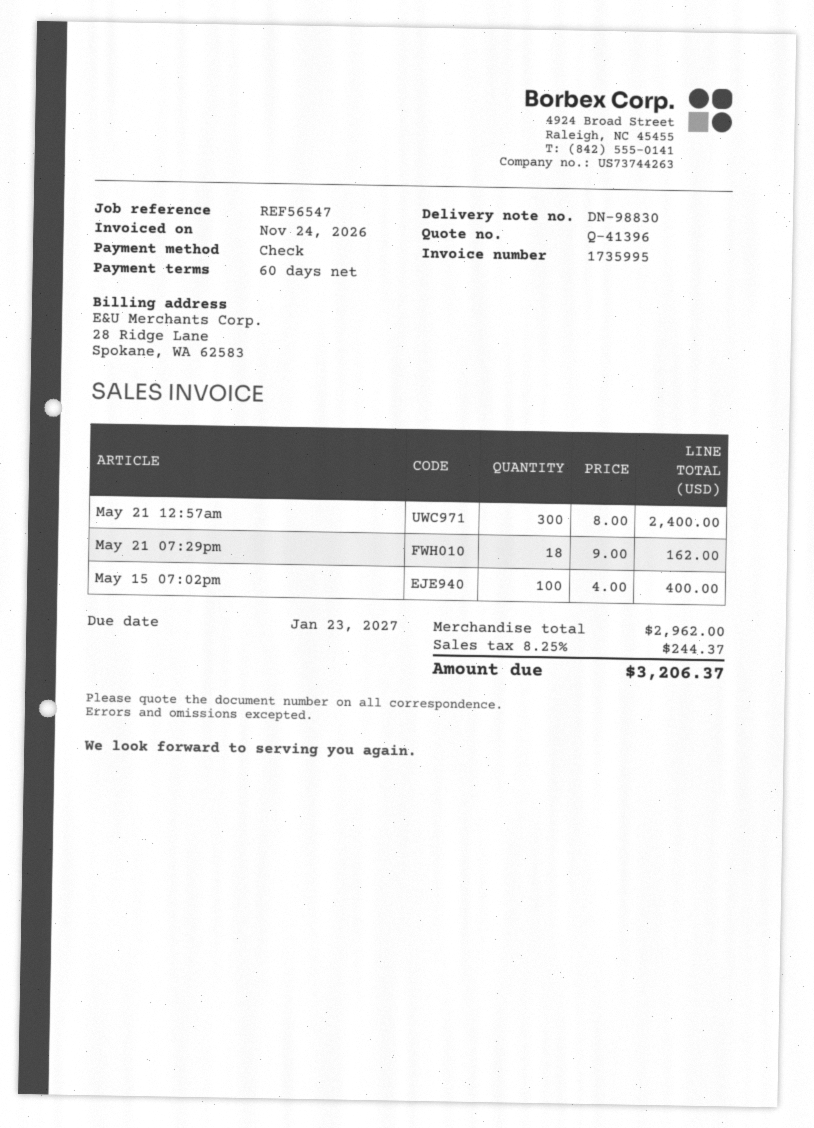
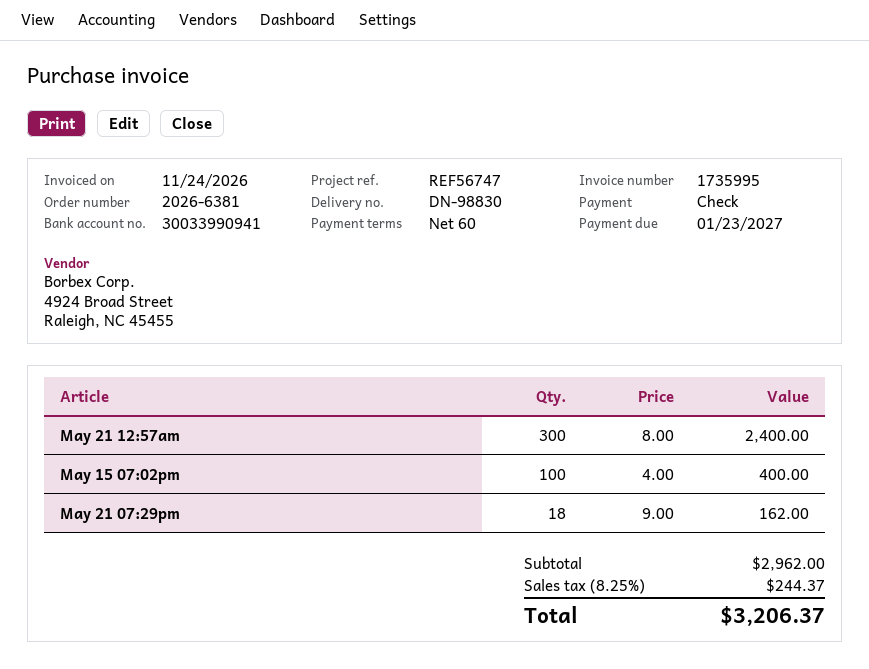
reference: REF56547 -> REF56747

